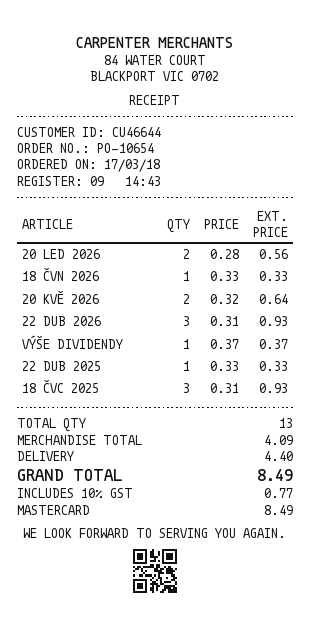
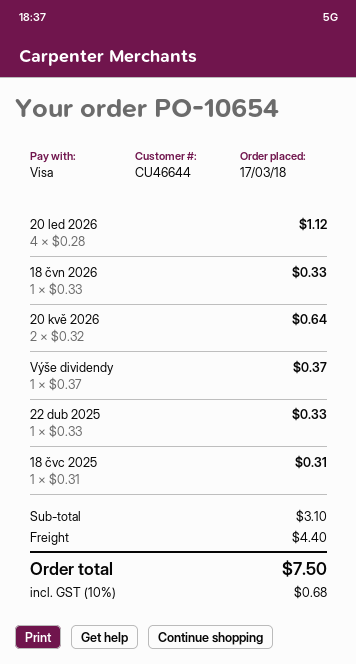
payment method: Mastercard -> Visa
20 LED 2026: 2 x 0.28 = 0.56 -> 4 x 0.28 = 1.12
22 DUB 2026: 3 x 0.31 = 0.93 -> none
18 ČVC 2025: 3 x 0.31 = 0.93 -> 1 x 0.31 = 0.31
subtotal: 4.09 -> 3.10
tax: 10% = 0.77 -> 10% = 0.68
total: 8.49 -> 7.50

